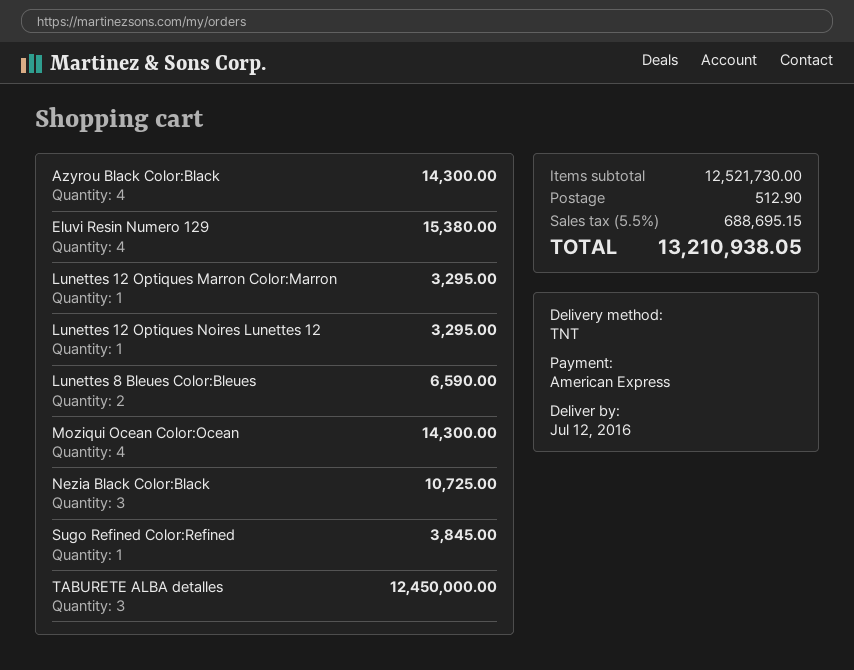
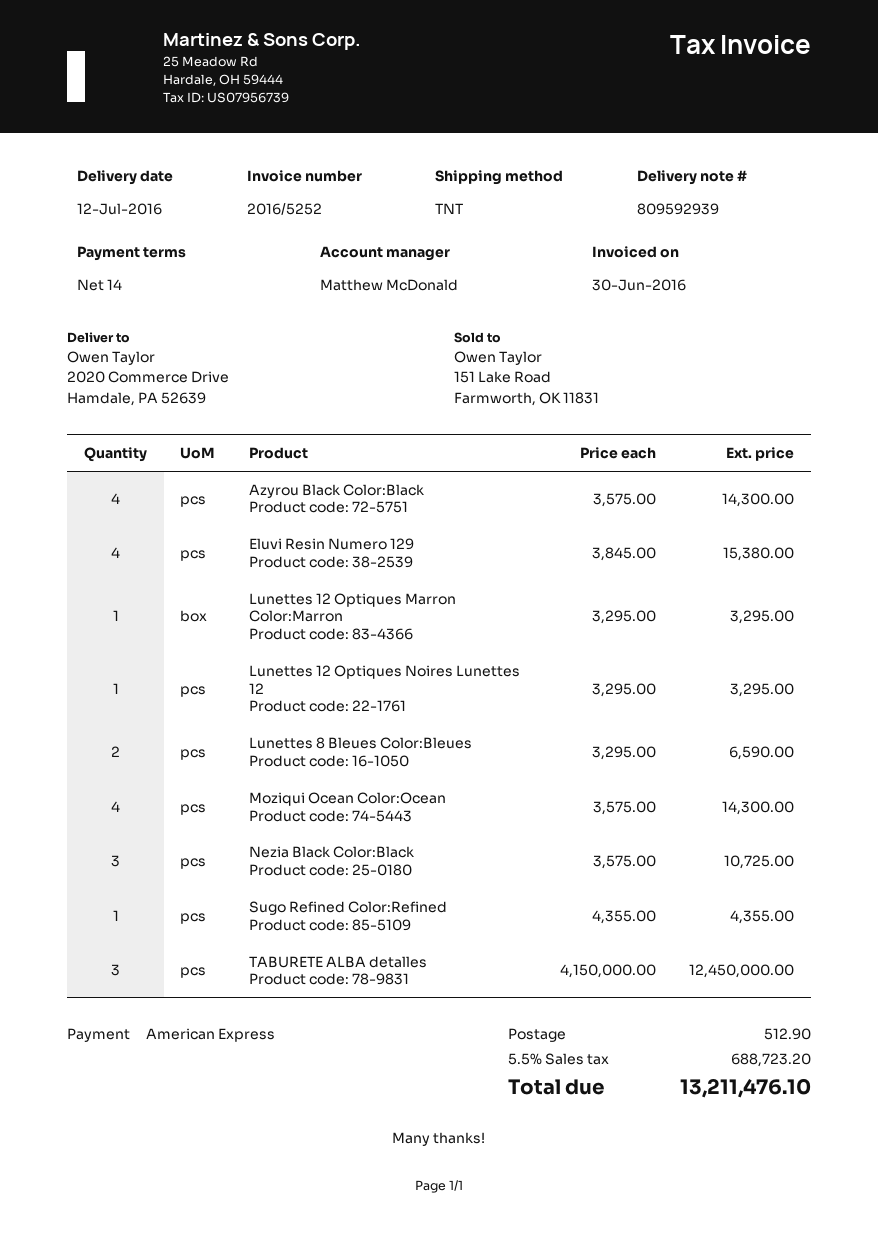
Sugo Refined Color:Refined: 1 for 3845.00 -> 1 for 4355.00
tax: 5.5% = 688695.15 -> 5.5% = 688723.20
total: 13210938.05 -> 13211476.10

